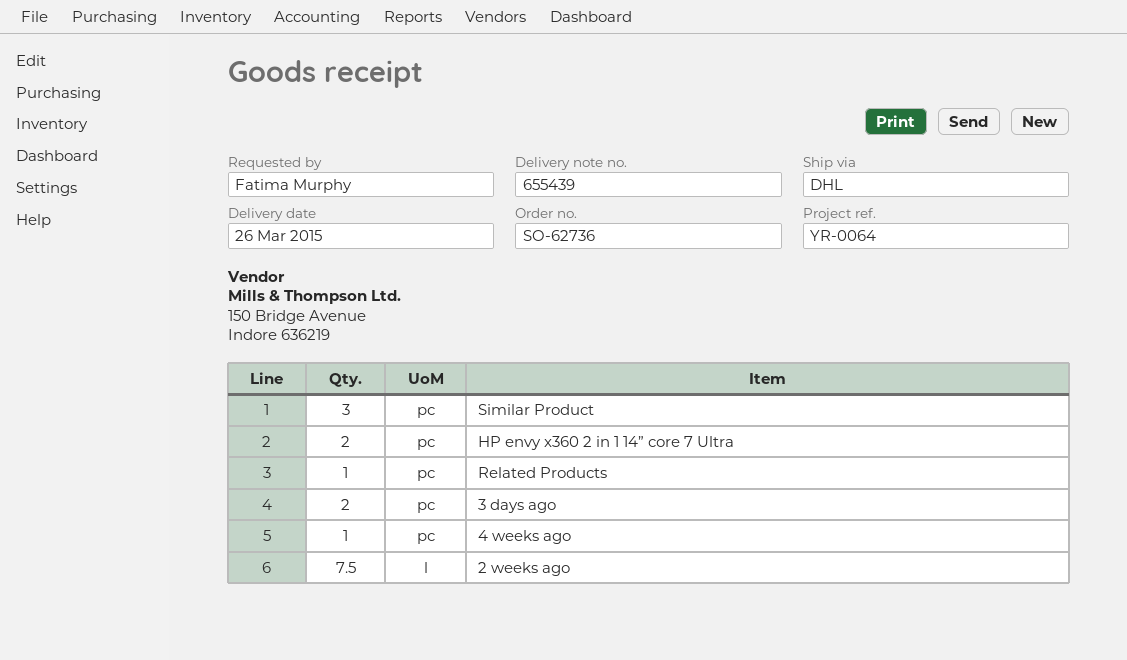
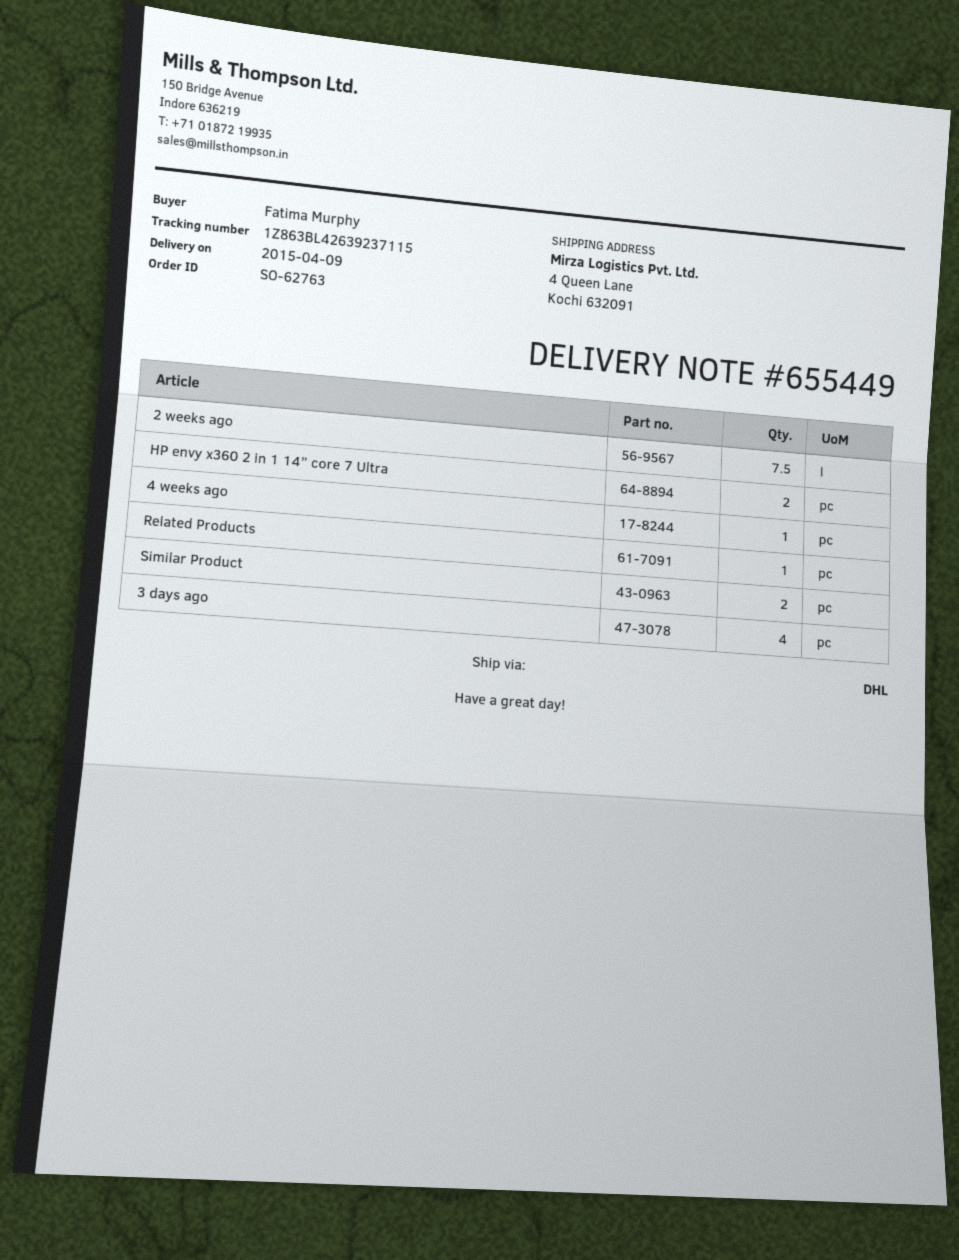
order number: SO-62736 -> SO-62763
delivery note number: 655439 -> 655449
delivery date: 2015-03-26 -> 2015-04-09
Similar Product: 3 -> 2
3 days ago: 2 -> 4

